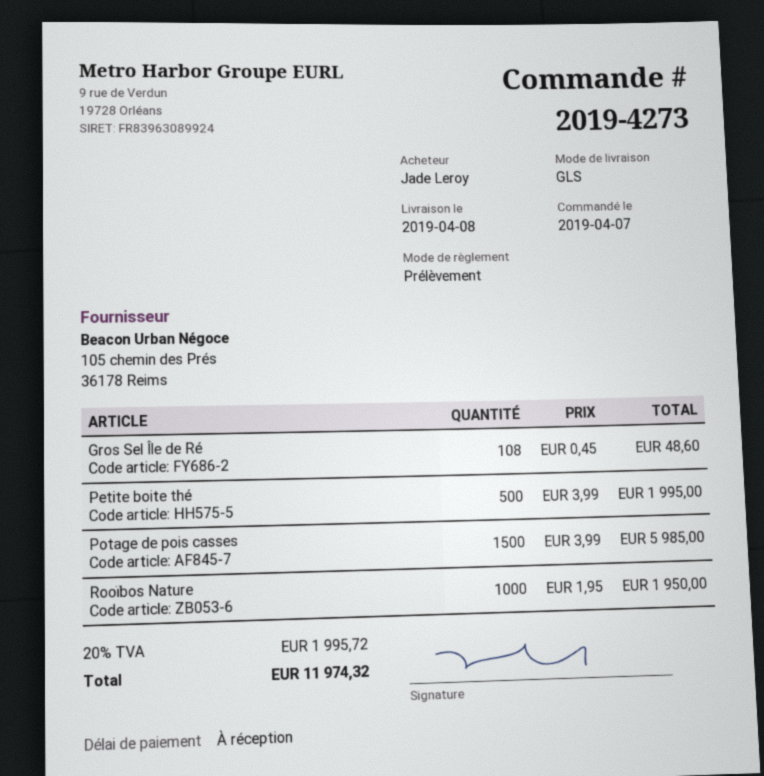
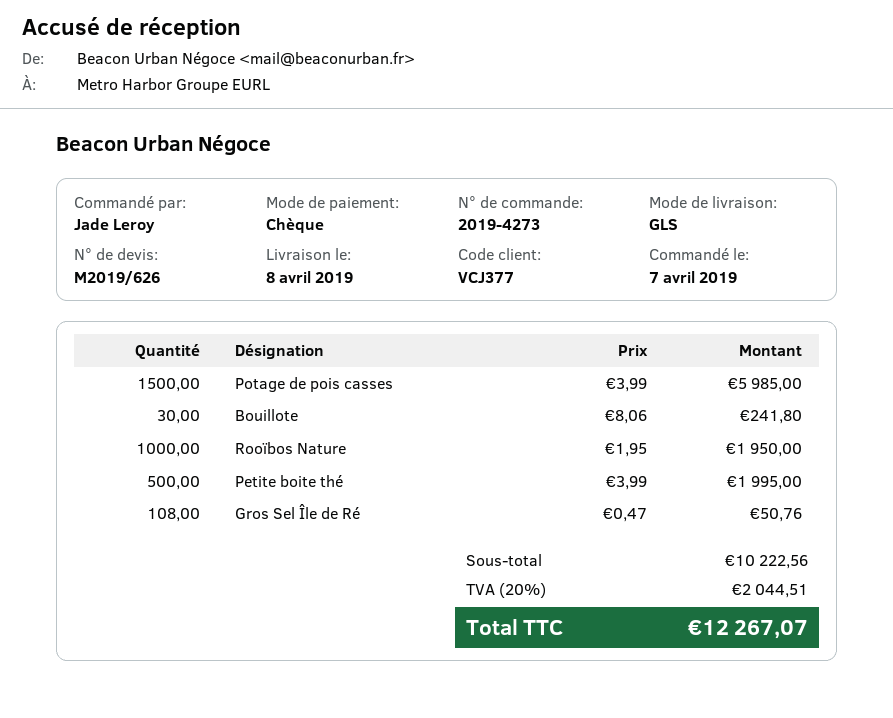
payment method: direct debit -> cheque
Gros Sel Île de Ré: 108 x 0.45 = 48.60 -> 108 x 0.47 = 50.76
Bouillote: none -> 30 x 8.06 = 241.80
tax: 20% = 1995.72 -> 20% = 2044.51
total: 11974.32 -> 12267.07

